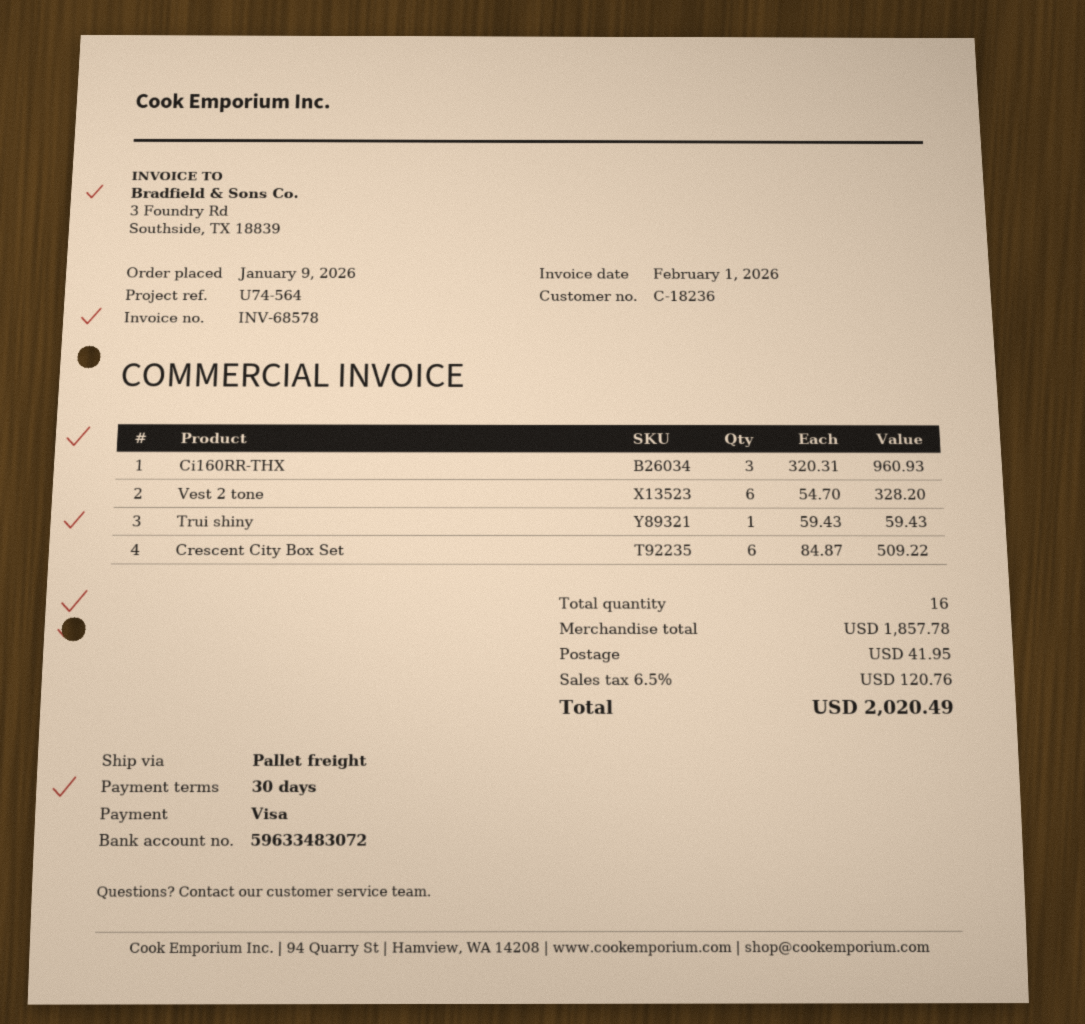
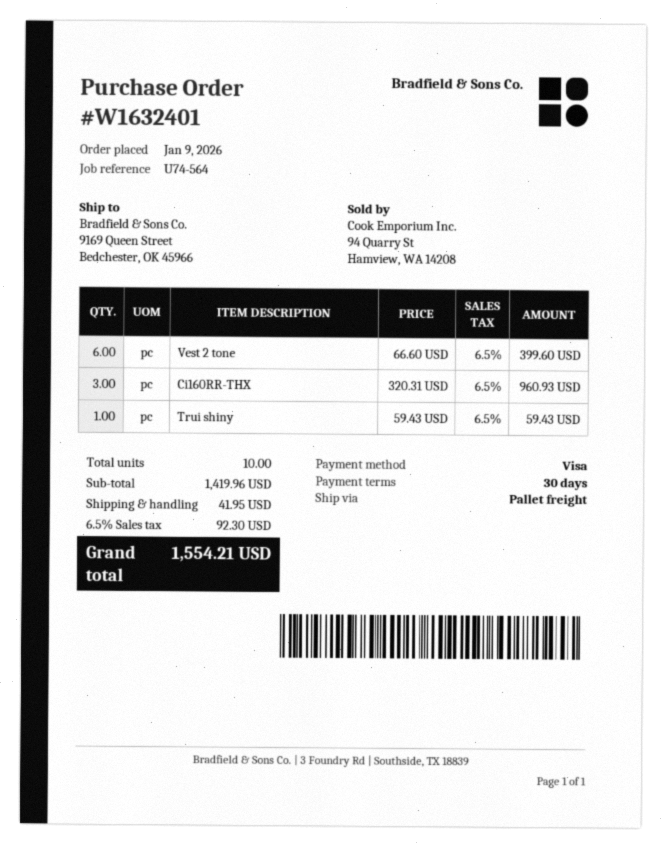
Vest 2 tone: 6 x 54.70 = 328.20 -> 6 x 66.60 = 399.60
Crescent City Box Set: 6 x 84.87 = 509.22 -> none
total quantity: 16 -> 10
subtotal: 1857.78 -> 1419.96
tax: 6.5% = 120.76 -> 6.5% = 92.30
total: 2020.49 -> 1554.21

